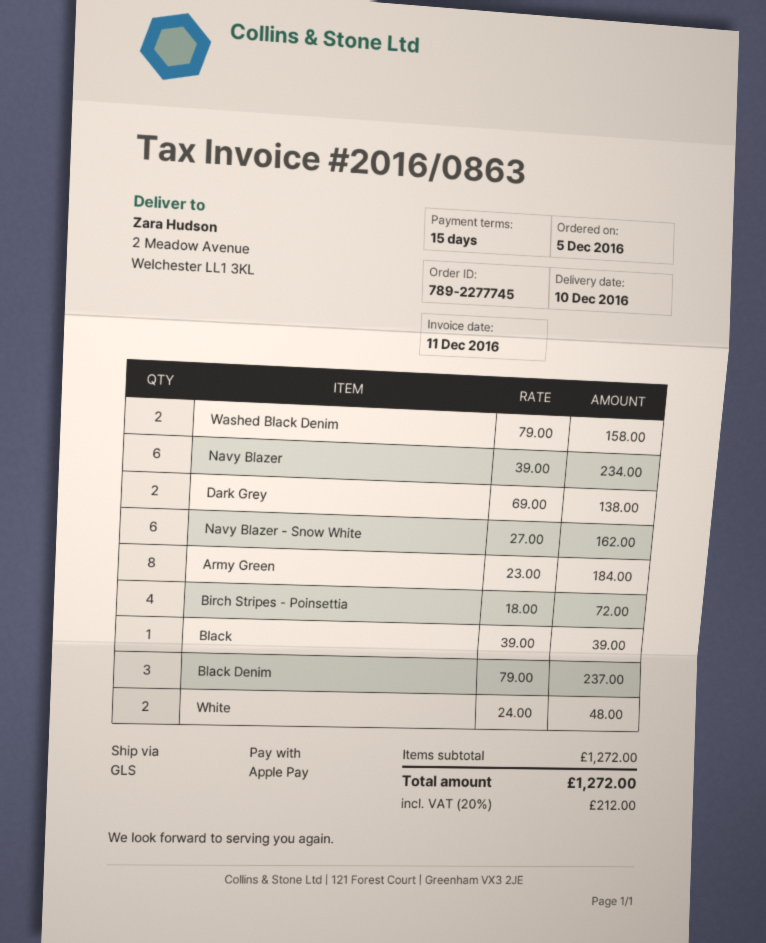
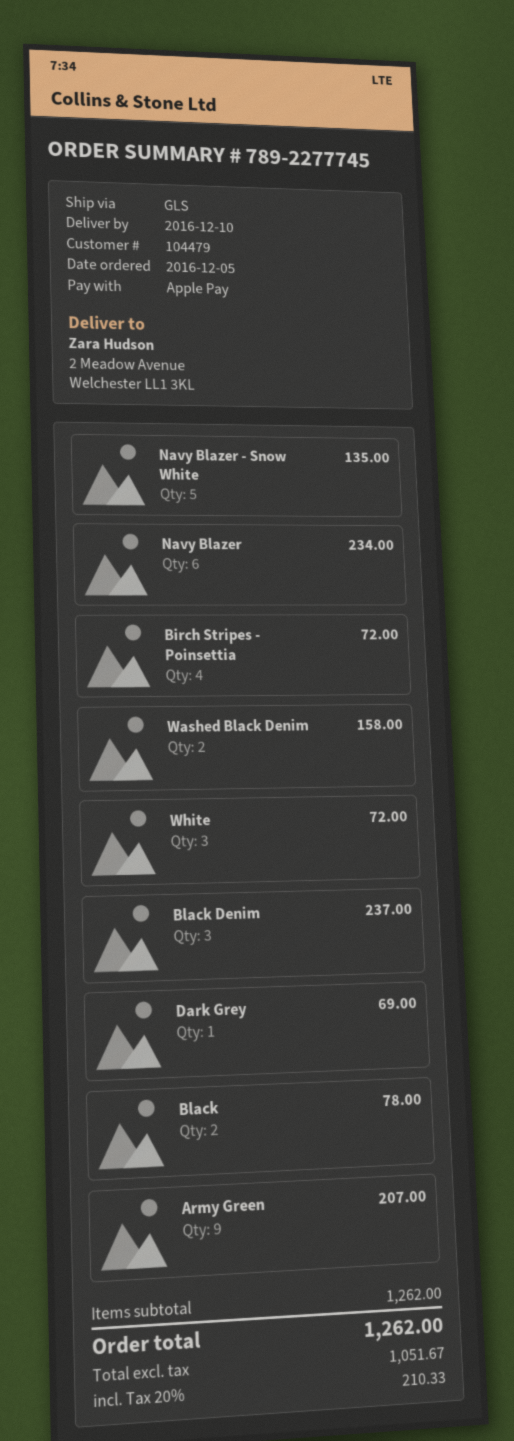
Dark Grey: 2 for 138.00 -> 1 for 69.00
Navy Blazer - Snow White: 6 for 162.00 -> 5 for 135.00
Army Green: 8 for 184.00 -> 9 for 207.00
Black: 1 for 39.00 -> 2 for 78.00
White: 2 for 48.00 -> 3 for 72.00
subtotal: 1272.00 -> 1262.00
tax: 20% = 212.00 -> 20% = 210.33
total: 1272.00 -> 1262.00

